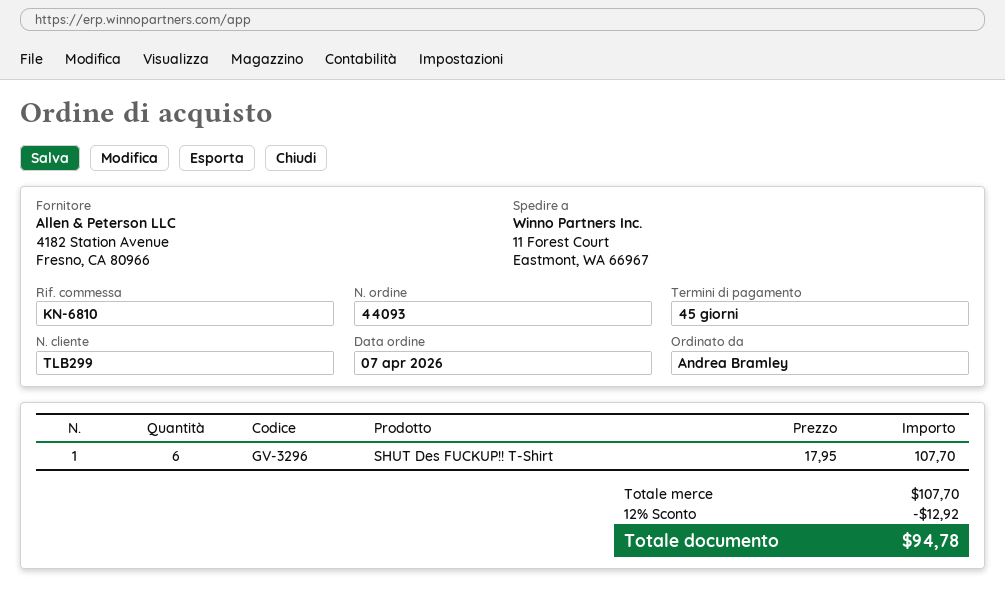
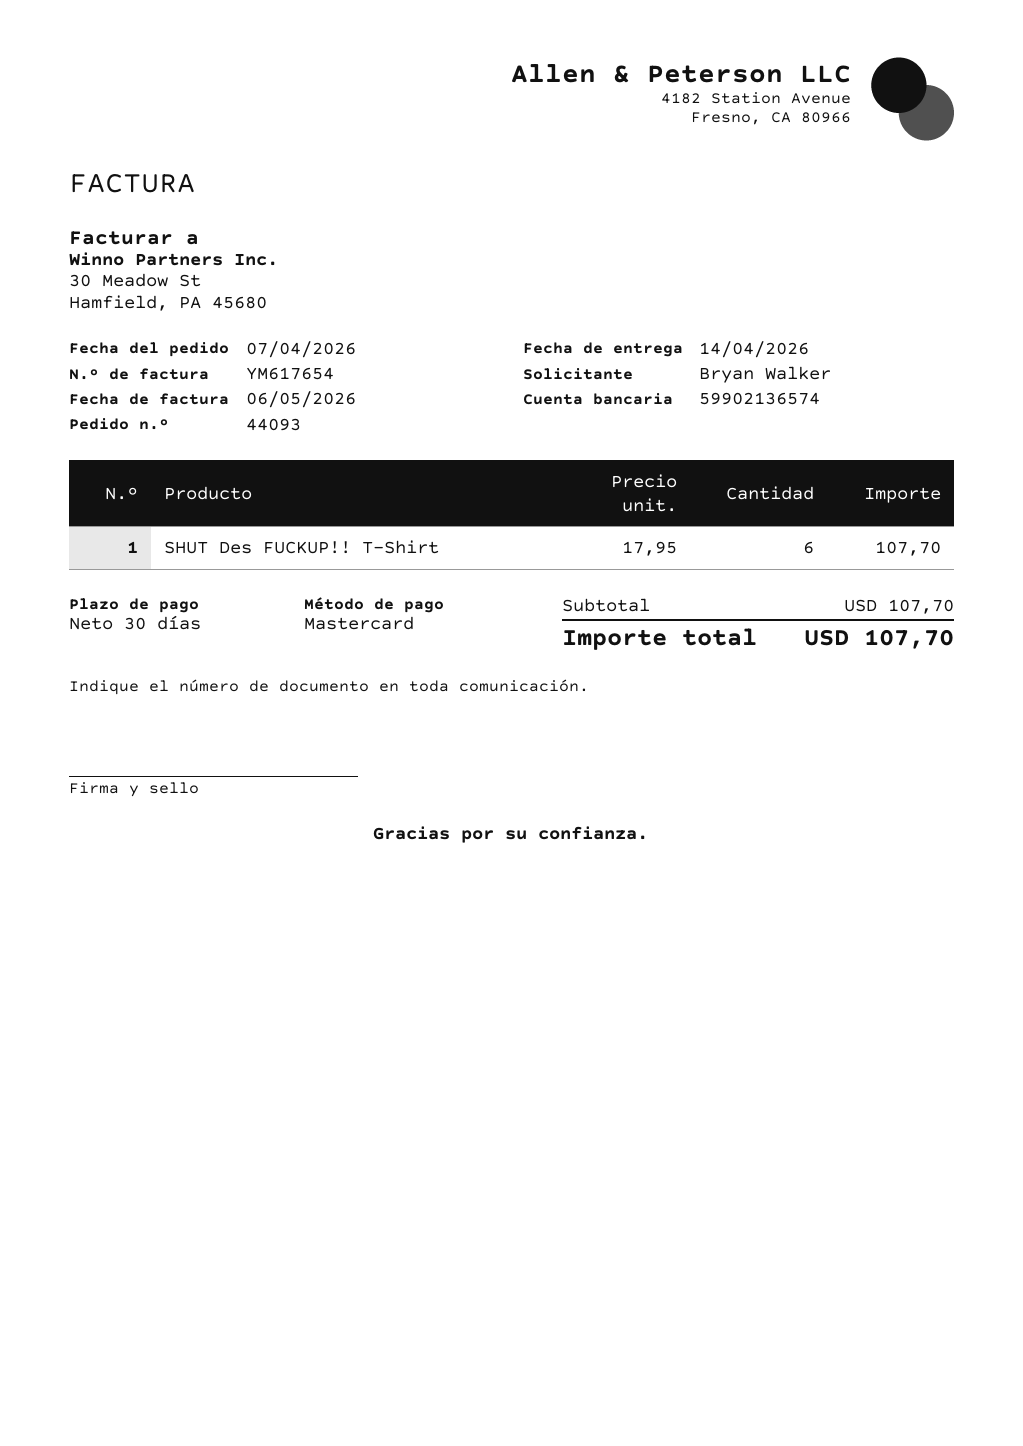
payment terms: 45 days -> 30 days
ordered by: Andrea Bramley -> Bryan Walker
discount: 12% = 12.92 -> none
total: 94.78 -> 107.70

